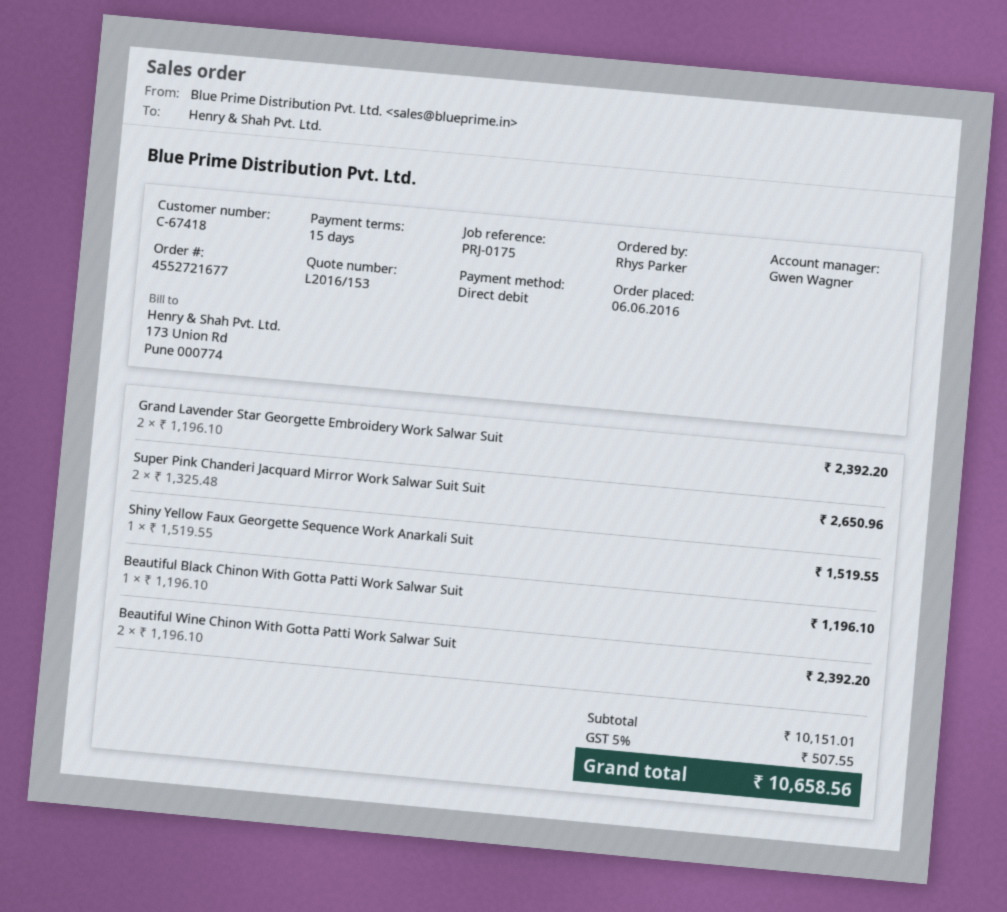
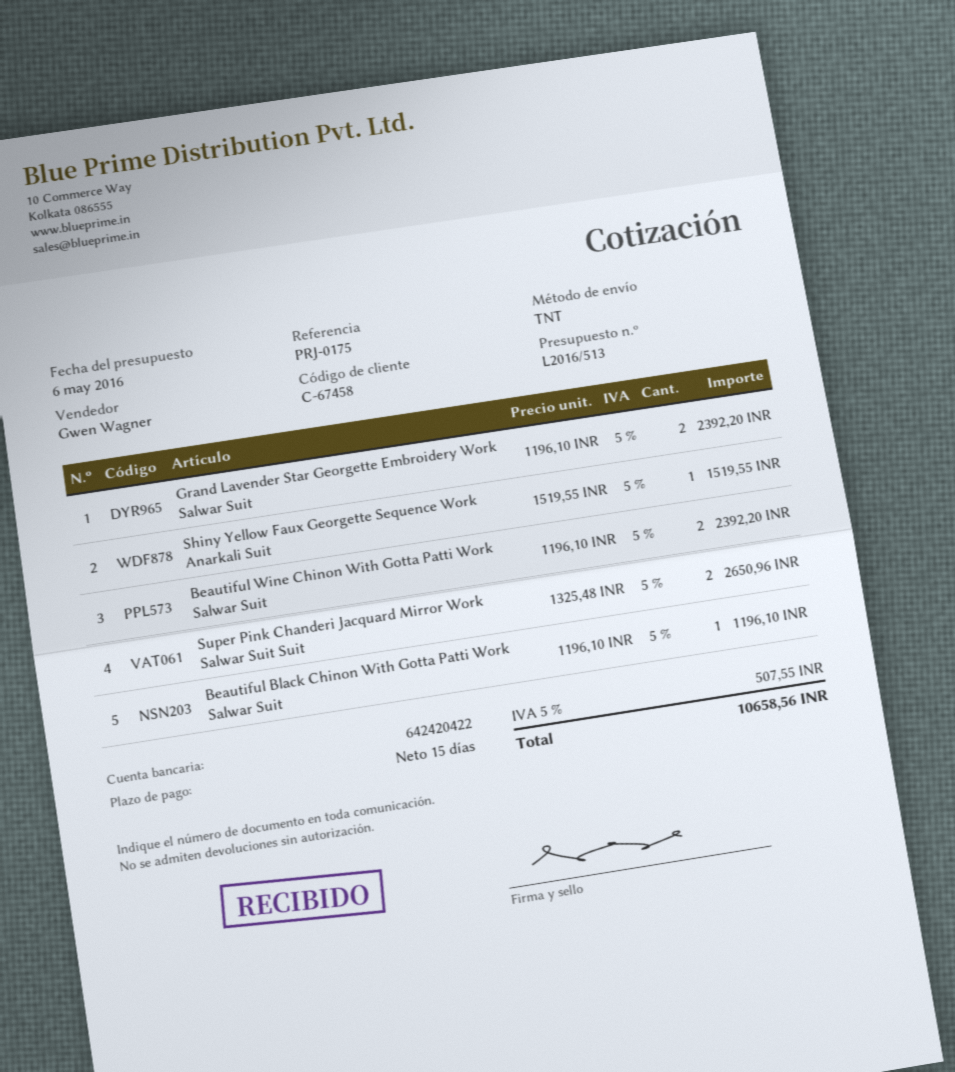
quote number: L2016/153 -> L2016/513
customer number: C-67418 -> C-67458

